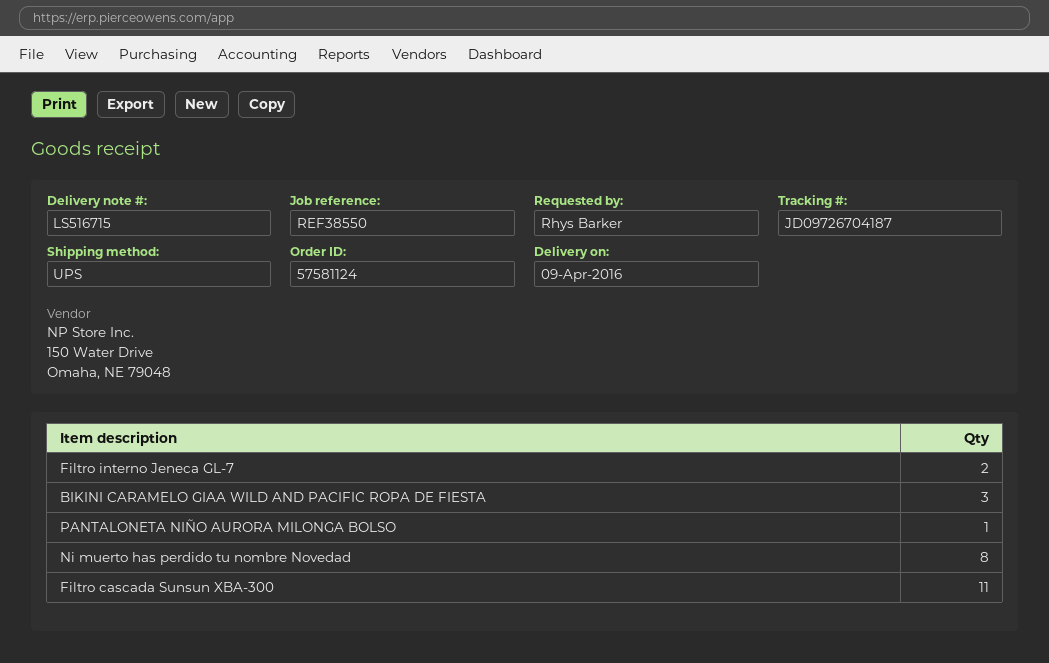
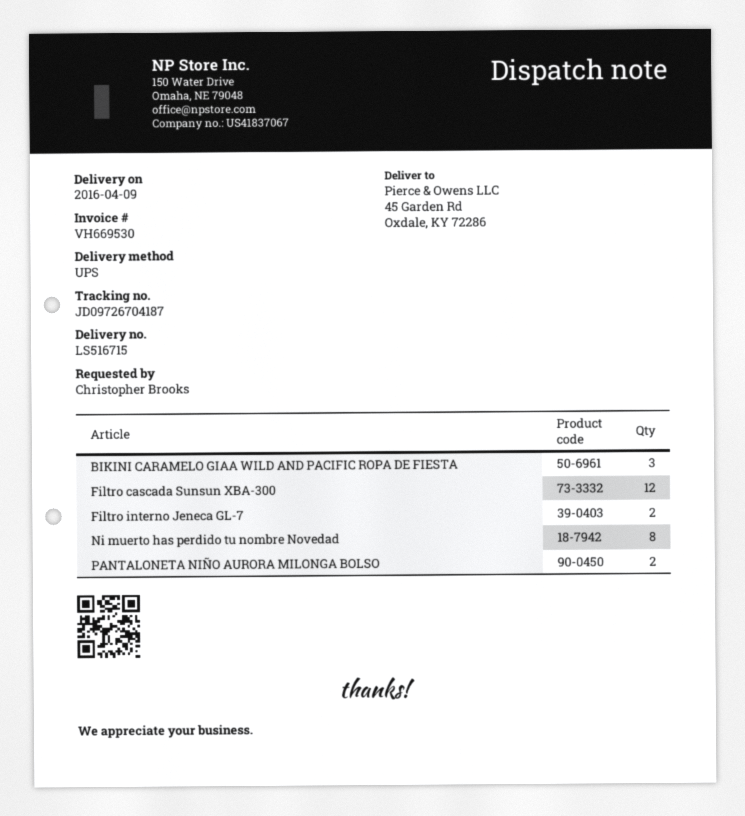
ordered by: Rhys Barker -> Christopher Brooks
PANTALONETA NIÑO AURORA MILONGA BOLSO: 1 -> 2
Filtro cascada Sunsun XBA-300: 11 -> 12

